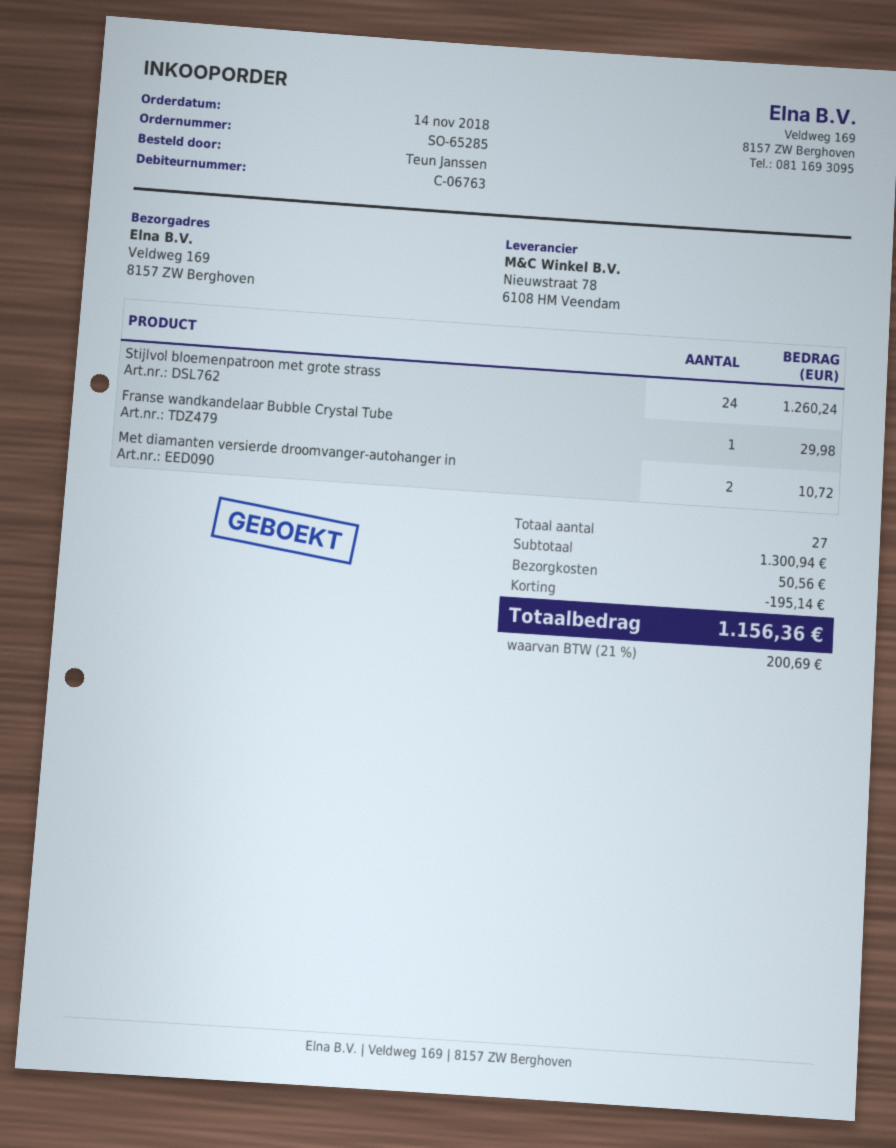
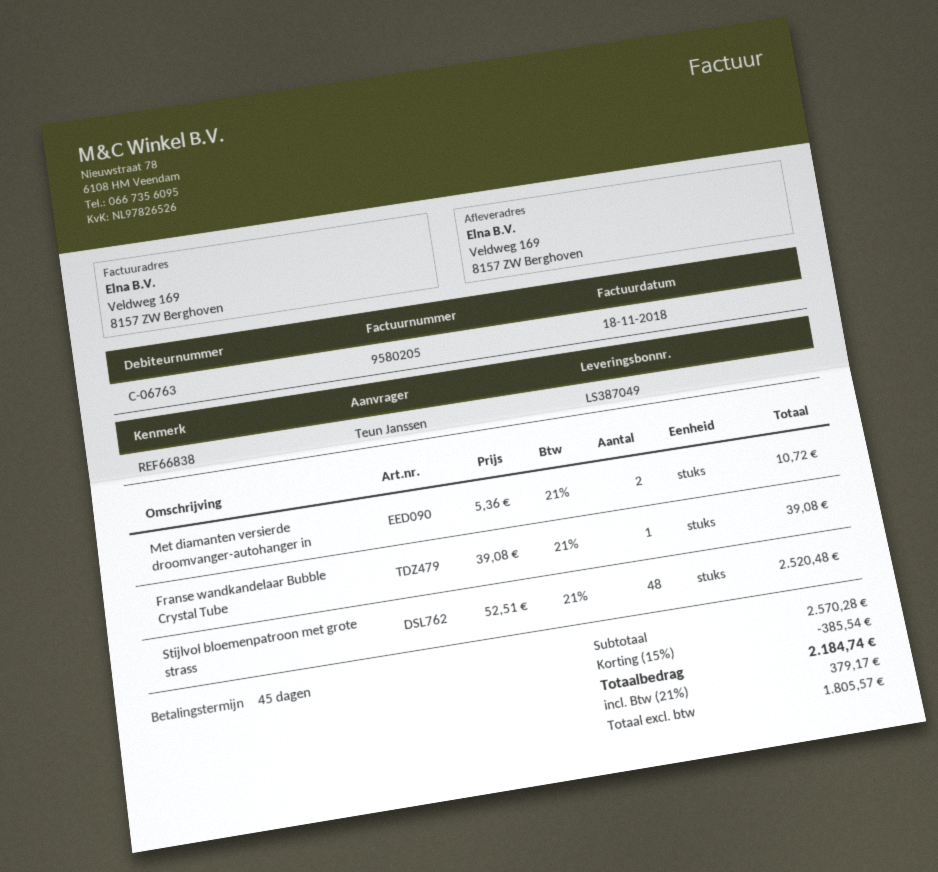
Stijlvol bloemenpatroon met grote strass: 24 for 1260.24 -> 48 for 2520.48
Franse wandkandelaar Bubble Crystal Tube: 1 for 29.98 -> 1 for 39.08
subtotal: 1300.94 -> 2570.28
discount: 195.14 -> 385.54
shipping: 50.56 -> none
tax: 21% = 200.69 -> 21% = 379.17
total: 1156.36 -> 2184.74

